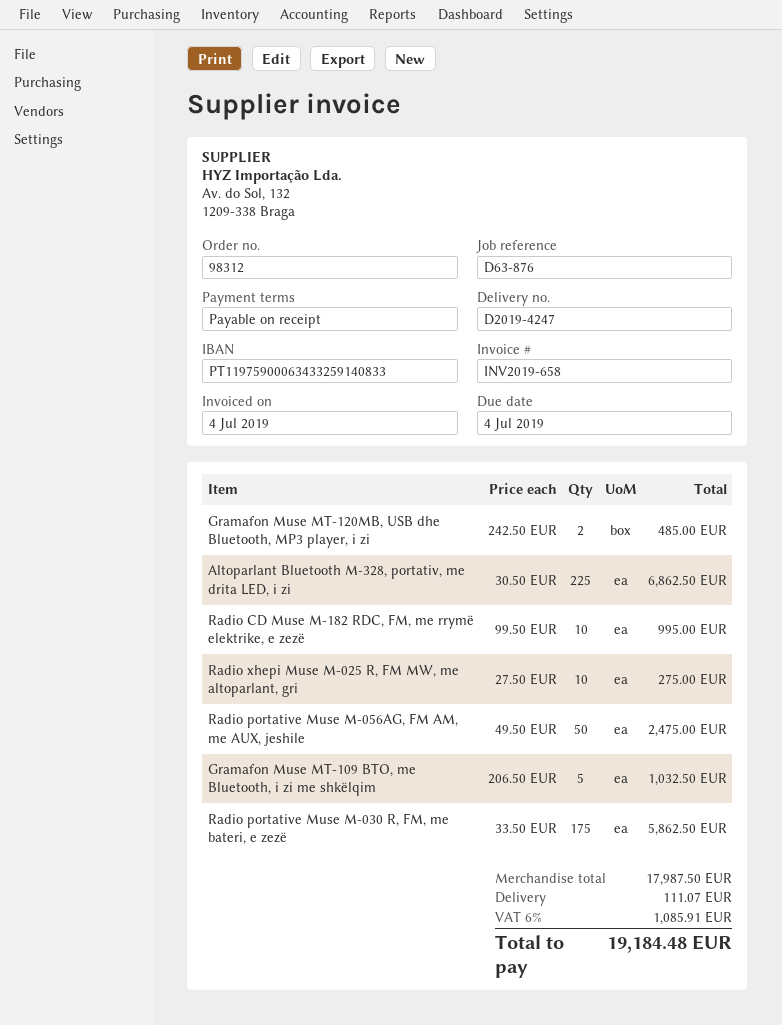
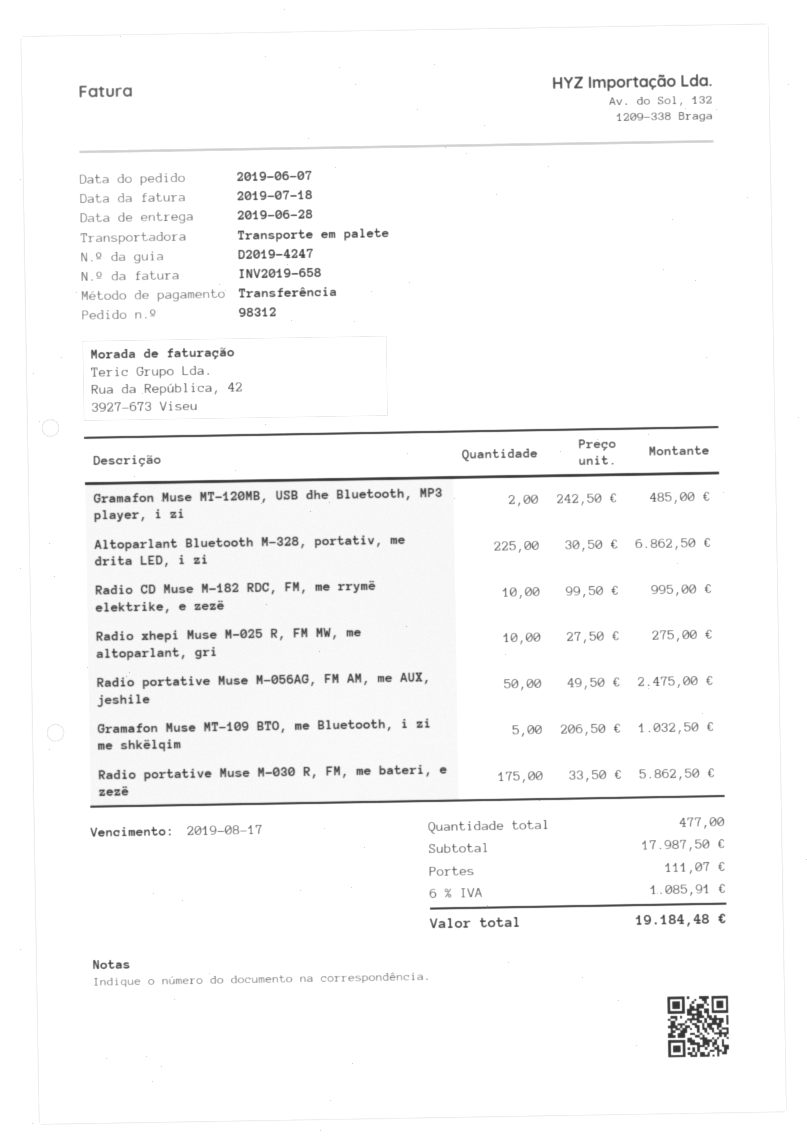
invoice date: 2019-07-04 -> 2019-07-18
due date: 2019-07-04 -> 2019-08-17

